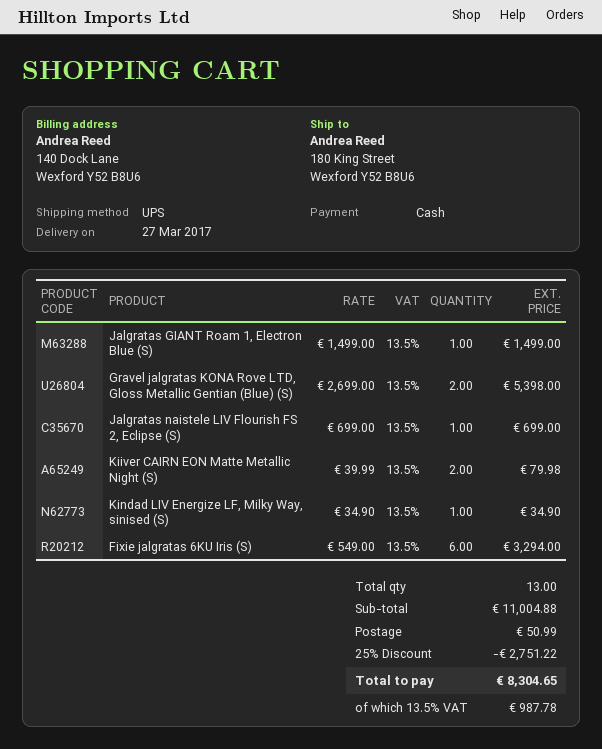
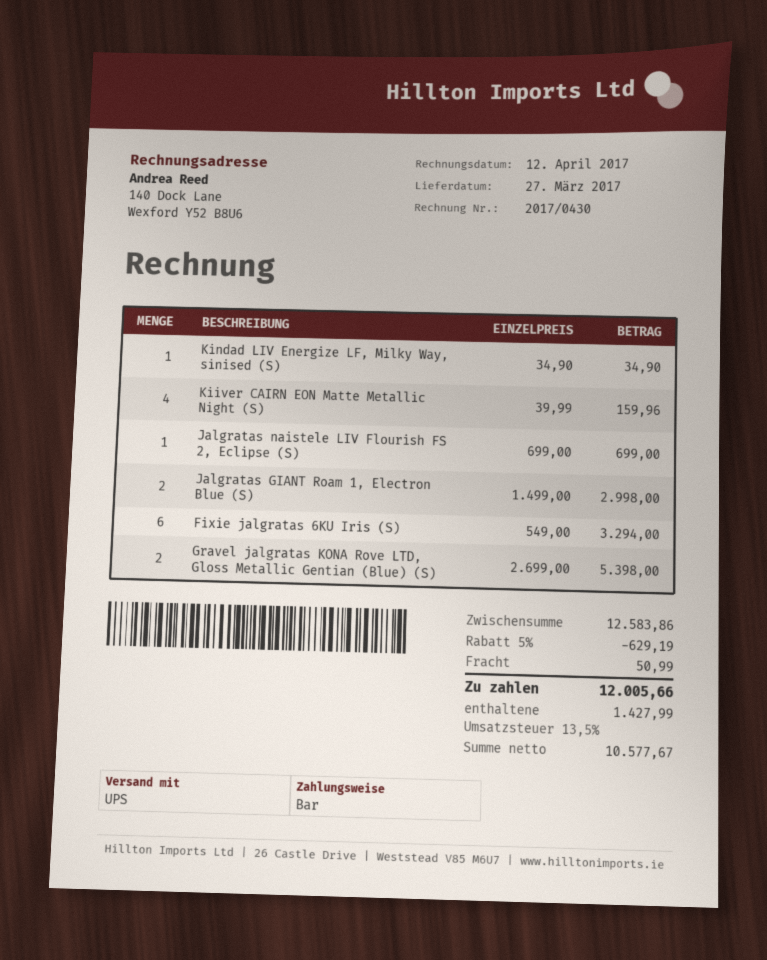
Jalgratas GIANT Roam 1, Electron Blue (S): 1 x 1499.00 = 1499.00 -> 2 x 1499.00 = 2998.00
Kiiver CAIRN EON Matte Metallic Night (S): 2 x 39.99 = 79.98 -> 4 x 39.99 = 159.96
subtotal: 11004.88 -> 12583.86
discount: 25% = 2751.22 -> 5% = 629.19
tax: 13.5% = 987.78 -> 13.5% = 1427.99
total: 8304.65 -> 12005.66

